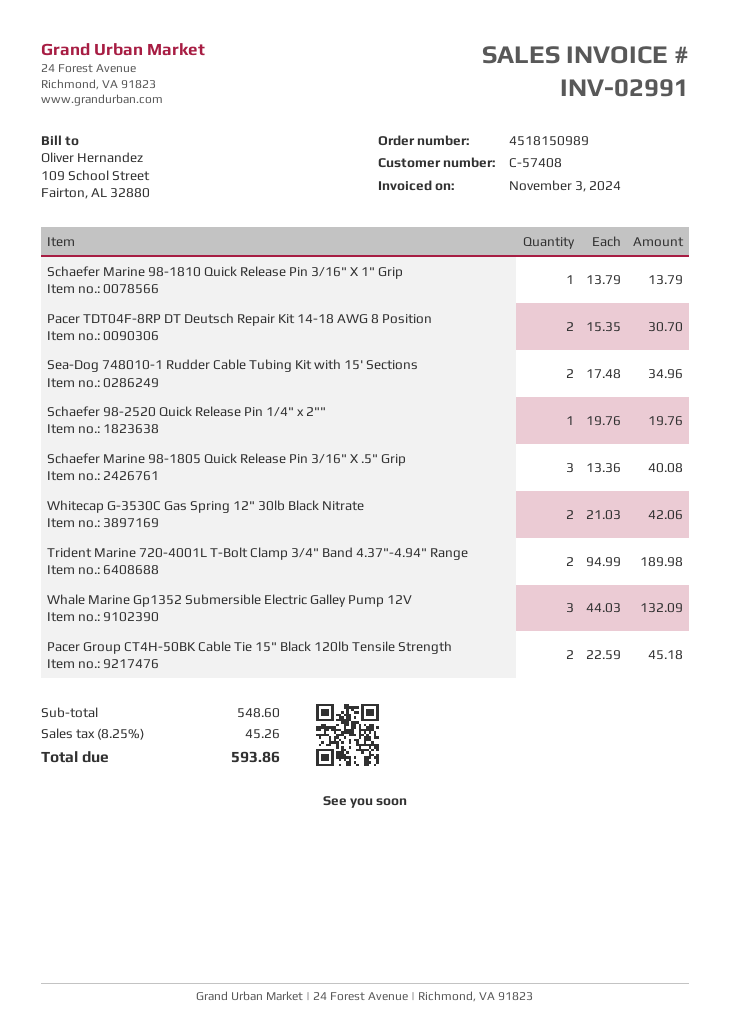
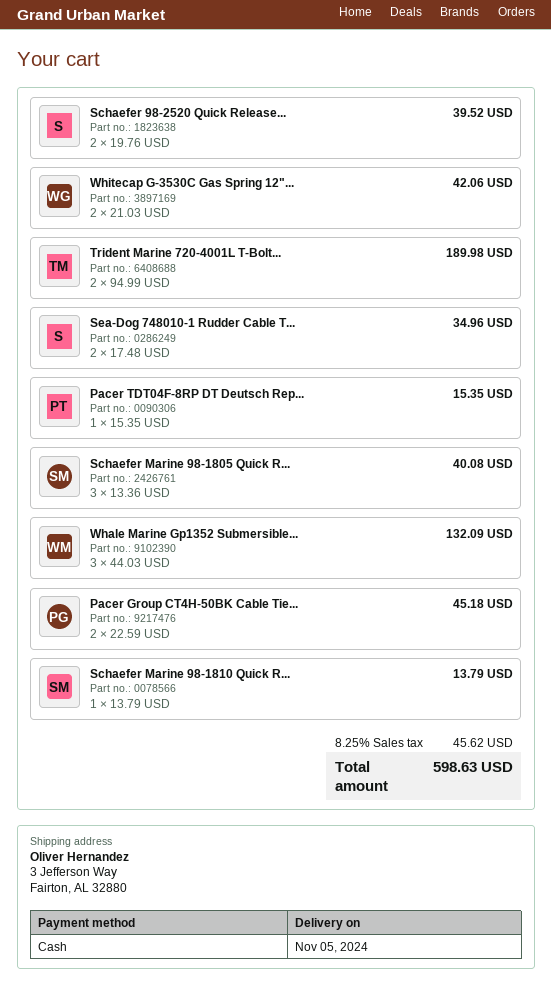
Pacer TDT04F-8RP DT Deutsch Repair Kit 14-18 AWG 8 Position: 2 x 15.35 = 30.70 -> 1 x 15.35 = 15.35
Schaefer 98-2520 Quick Release Pin 1/4" x 2"": 1 x 19.76 = 19.76 -> 2 x 19.76 = 39.52
tax: 8.25% = 45.26 -> 8.25% = 45.62
total: 593.86 -> 598.63

